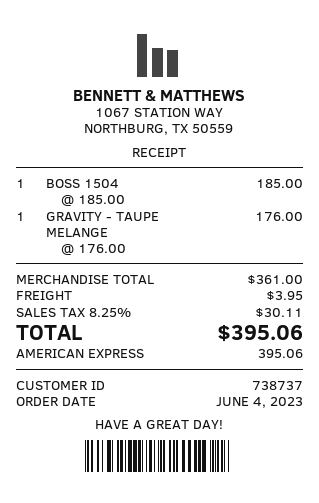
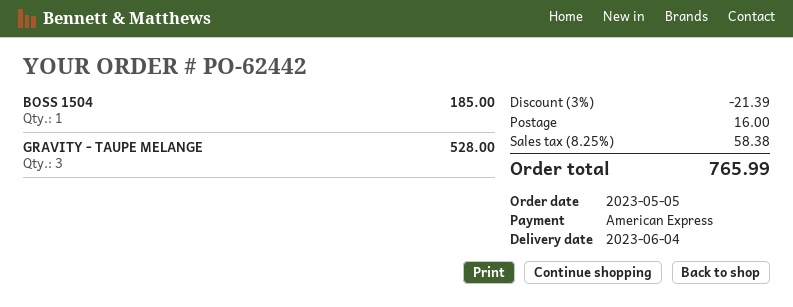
order date: 2023-06-04 -> 2023-05-05
GRAVITY - TAUPE MELANGE: 1 for 176.00 -> 3 for 528.00
discount: none -> 3% = 21.39
shipping: 3.95 -> 16.00
tax: 8.25% = 30.11 -> 8.25% = 58.38
total: 395.06 -> 765.99

